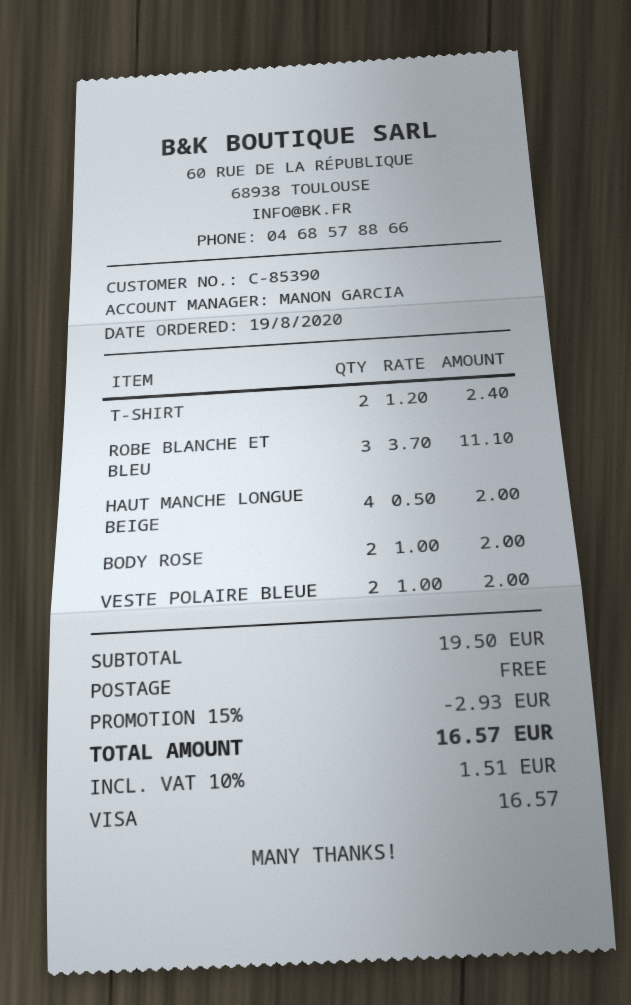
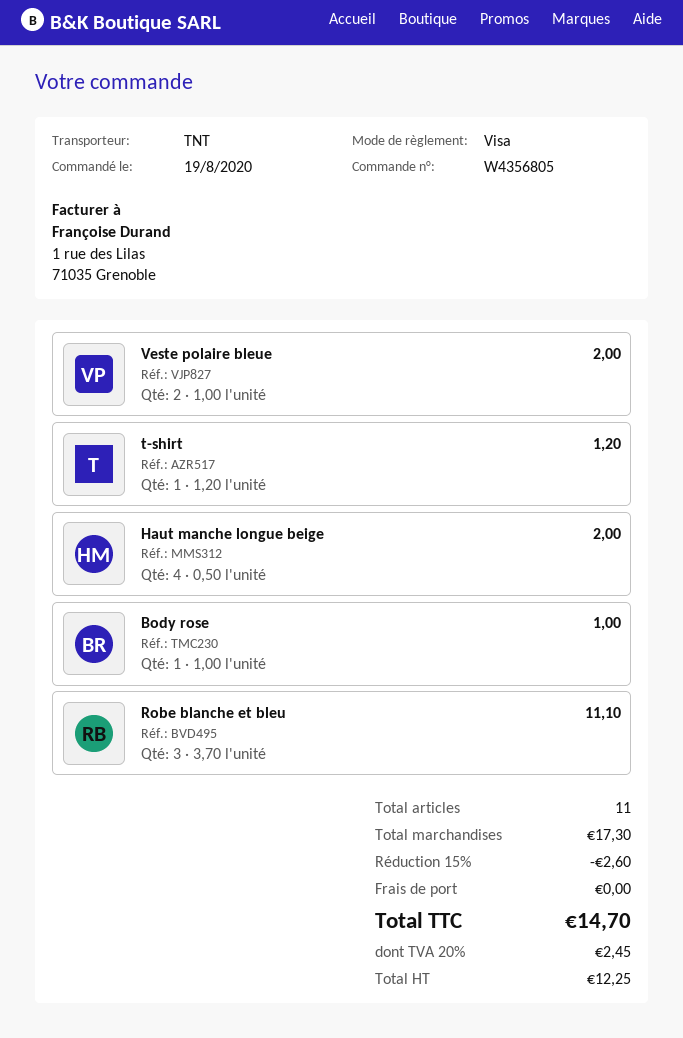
T-SHIRT: 2 x 1.20 = 2.40 -> 1 x 1.20 = 1.20
BODY ROSE: 2 x 1.00 = 2.00 -> 1 x 1.00 = 1.00
subtotal: 19.50 -> 17.30
discount: 15% = 2.93 -> 15% = 2.60
tax: 10% = 1.51 -> 20% = 2.45
total: 16.57 -> 14.70

